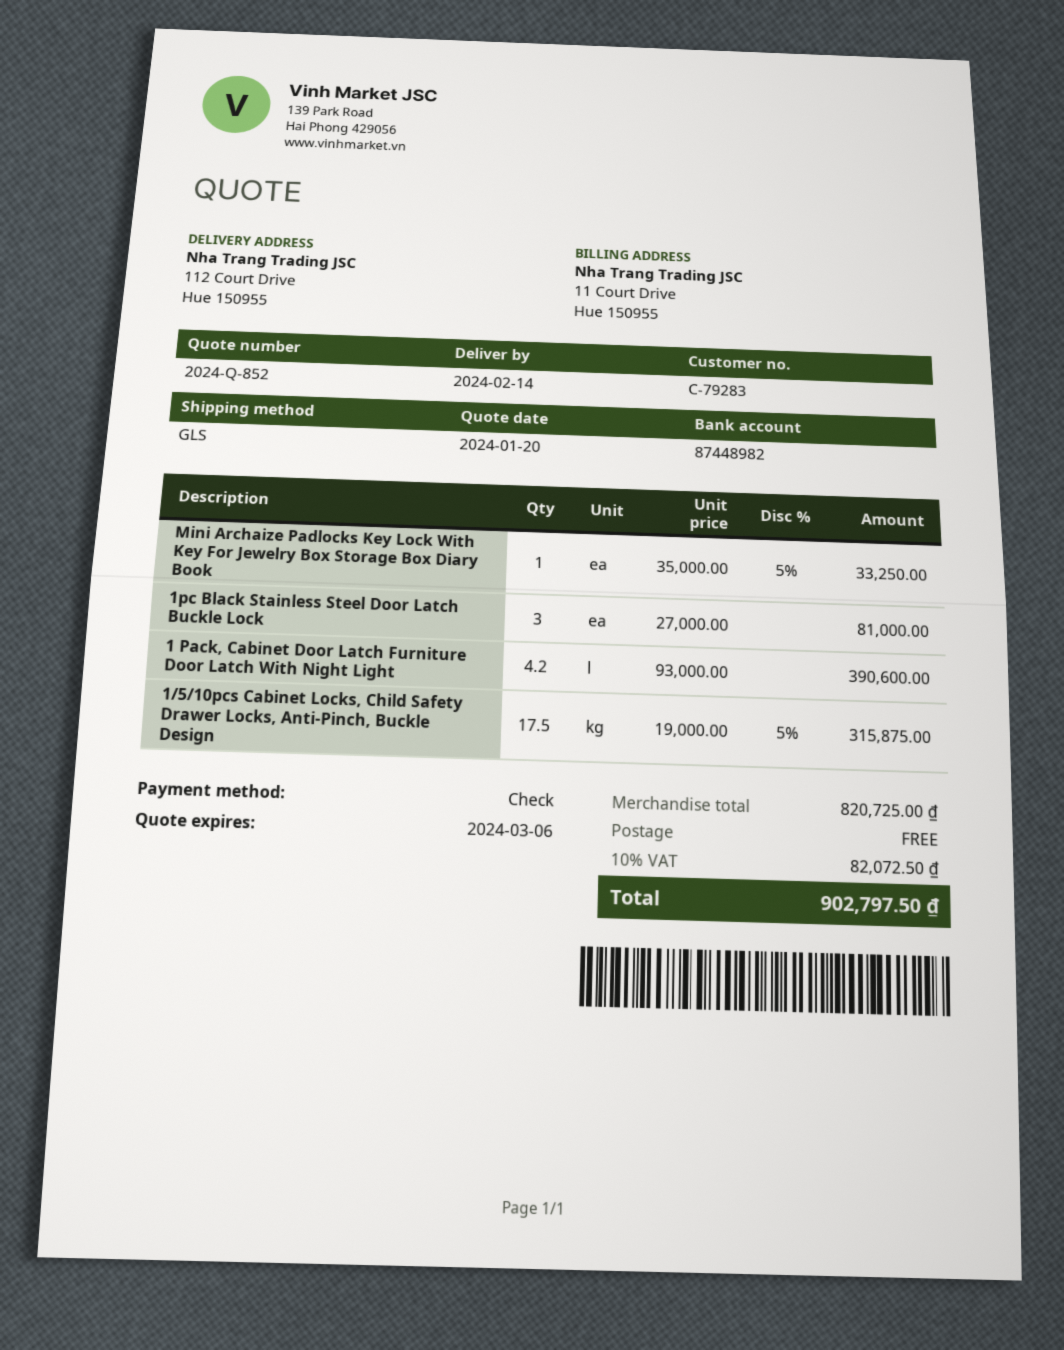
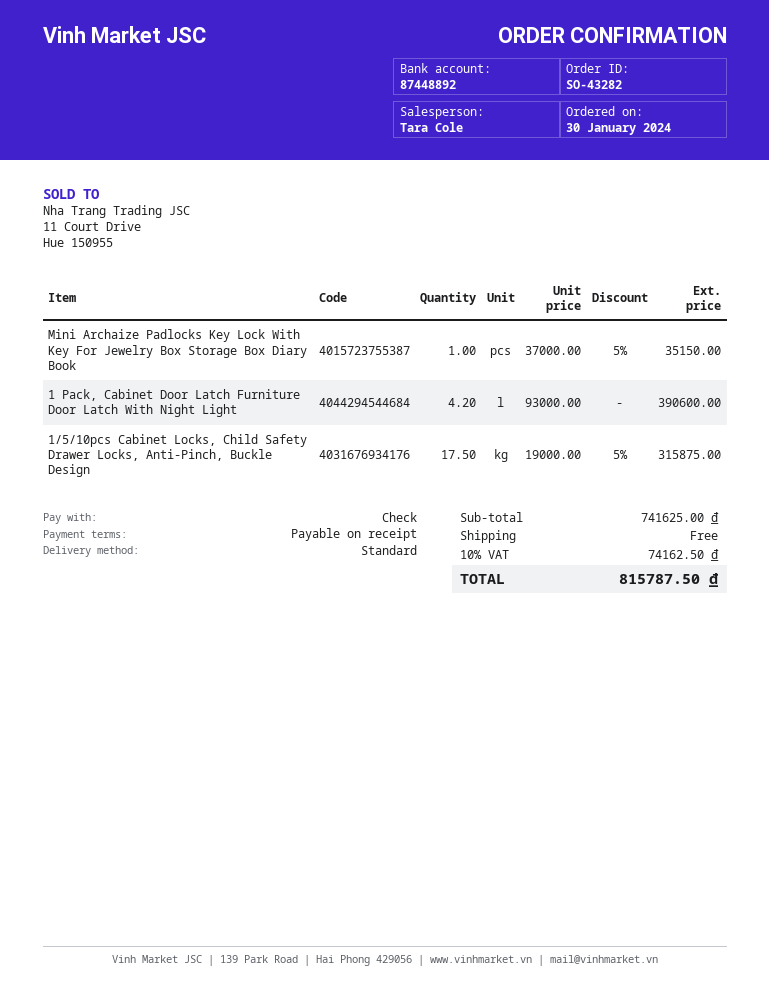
bank account: 87448982 -> 87448892
shipping method: GLS -> standard
Mini Archaize Padlocks Key Lock With Key For Jewelry Box Storage Box Diary Book: 1 x 35000.00 - 5% = 33250.00 -> 1 x 37000.00 - 5% = 35150.00
1pc Black Stainless Steel Door Latch Buckle Lock: 3 x 27000.00 = 81000.00 -> none
subtotal: 820725.00 -> 741625.00
tax: 10% = 82072.50 -> 10% = 74162.50
total: 902797.50 -> 815787.50

